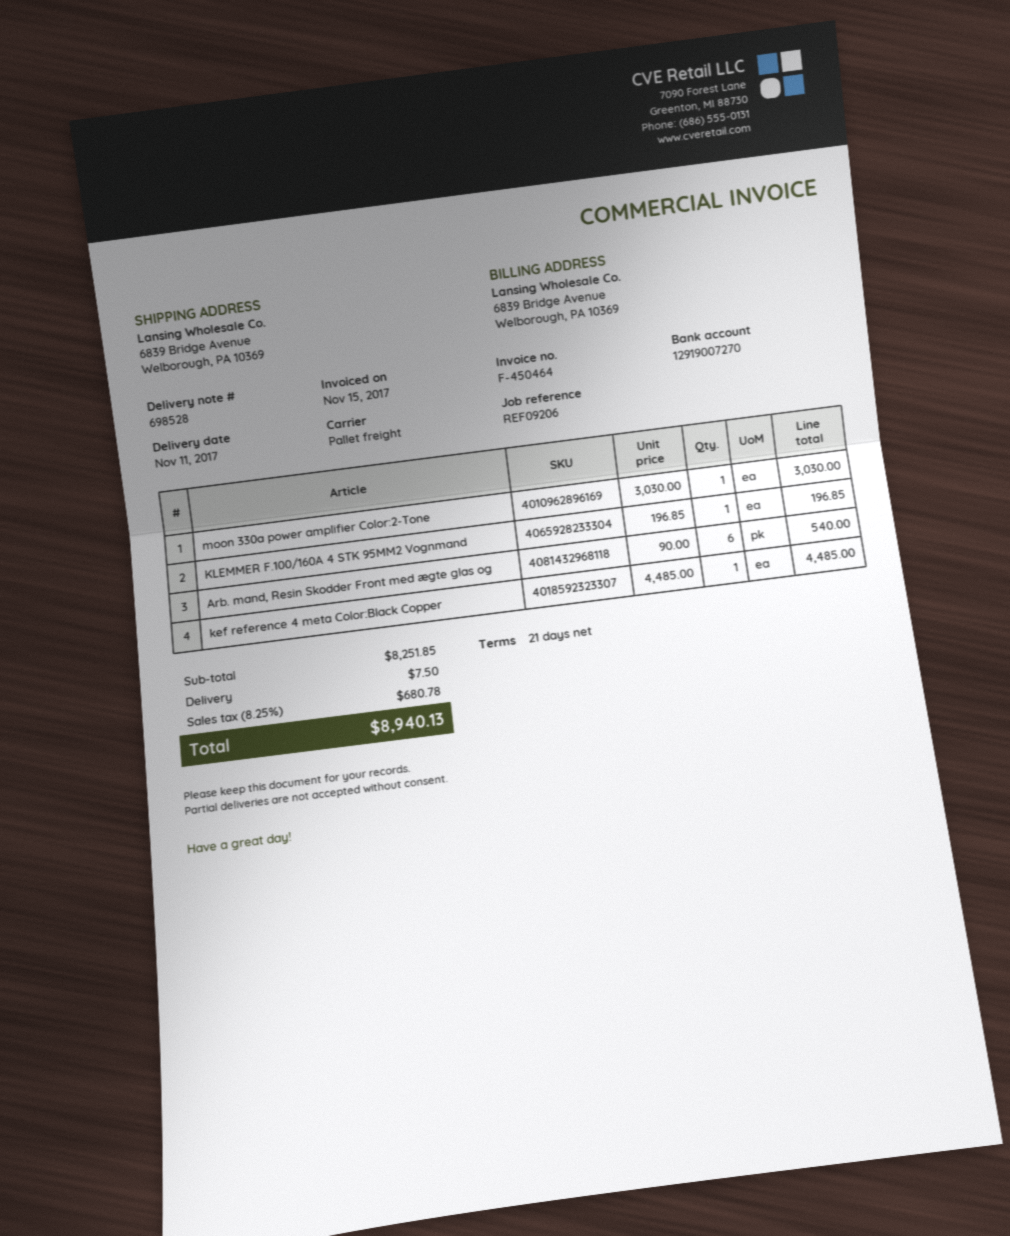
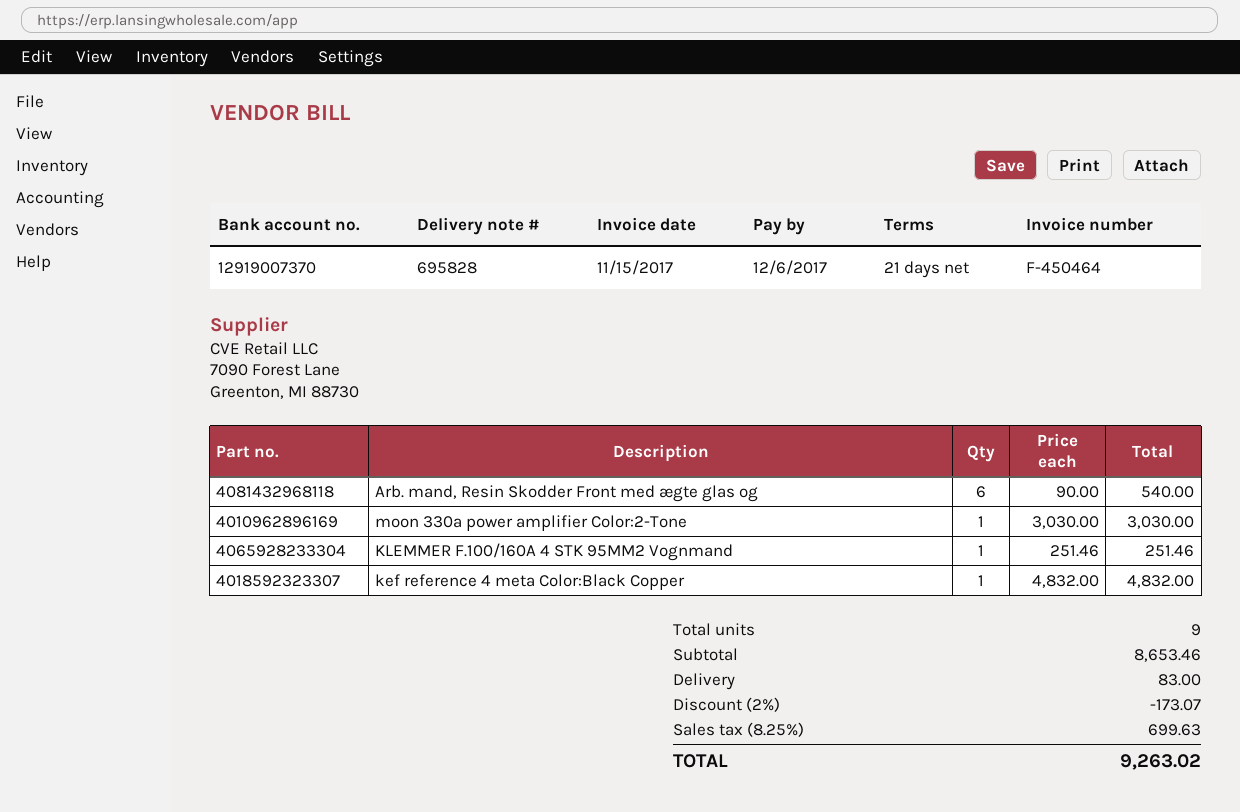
delivery note number: 698528 -> 695828
bank account: 12919007270 -> 12919007370
KLEMMER F.100/160A 4 STK 95MM2 Vognmand: 1 x 196.85 = 196.85 -> 1 x 251.46 = 251.46
kef reference 4 meta Color:Black Copper: 1 x 4485.00 = 4485.00 -> 1 x 4832.00 = 4832.00
subtotal: 8251.85 -> 8653.46
discount: none -> 2% = 173.07
shipping: 7.50 -> 83.00
tax: 8.25% = 680.78 -> 8.25% = 699.63
total: 8940.13 -> 9263.02

